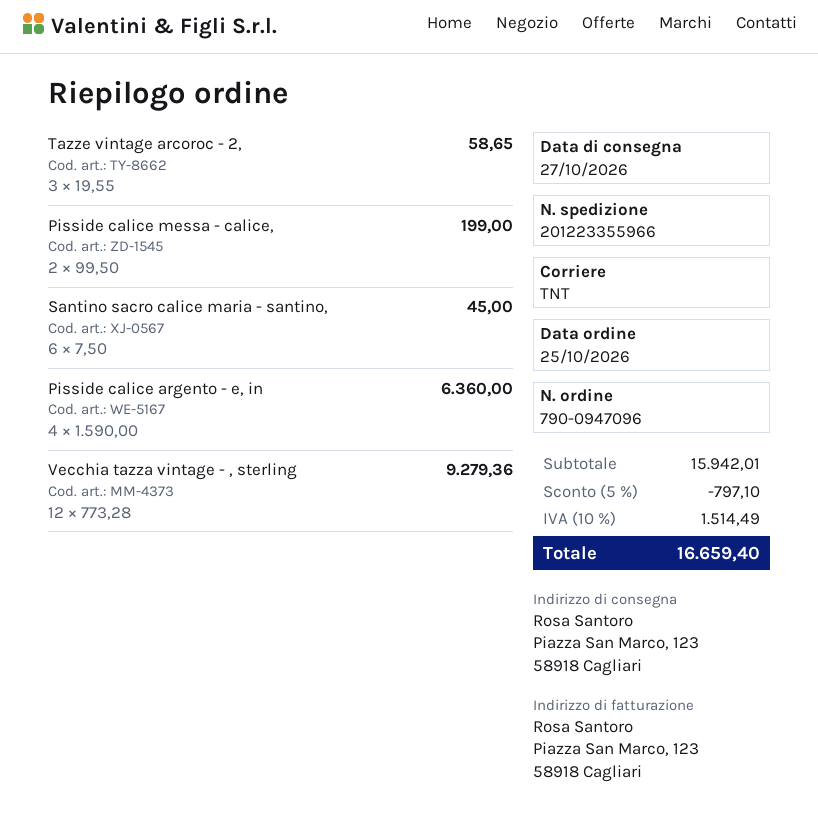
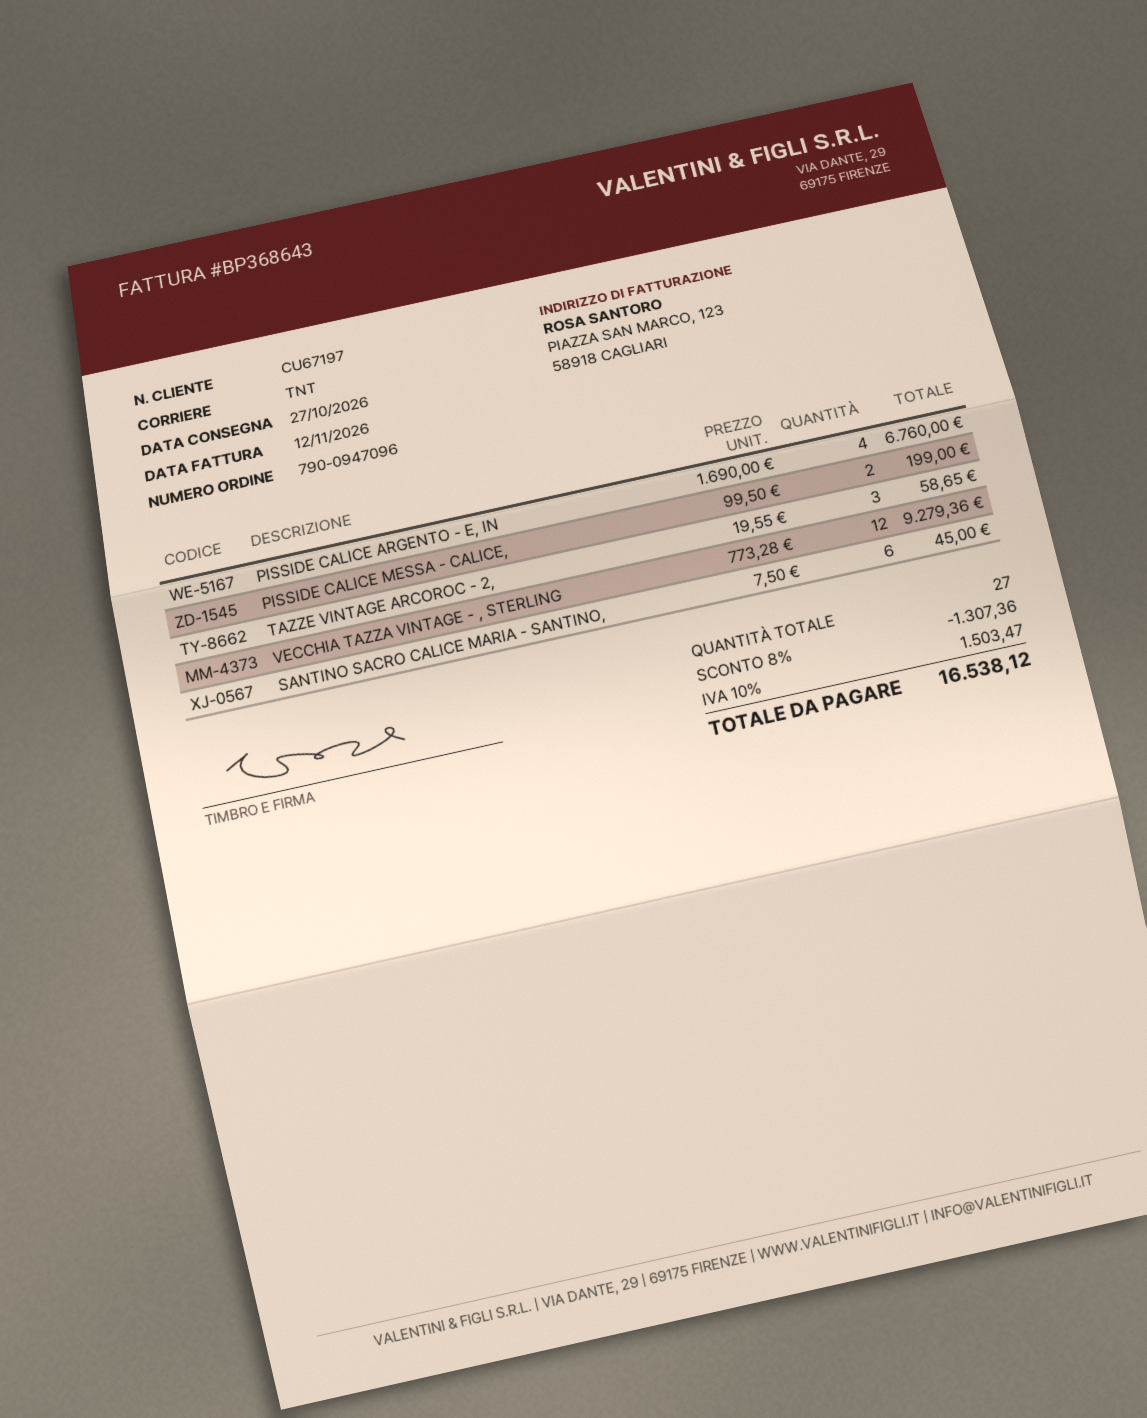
Pisside calice argento - e, in: 4 x 1590.00 = 6360.00 -> 4 x 1690.00 = 6760.00
discount: 5% = 797.10 -> 8% = 1307.36
tax: 10% = 1514.49 -> 10% = 1503.47
total: 16659.40 -> 16538.12

